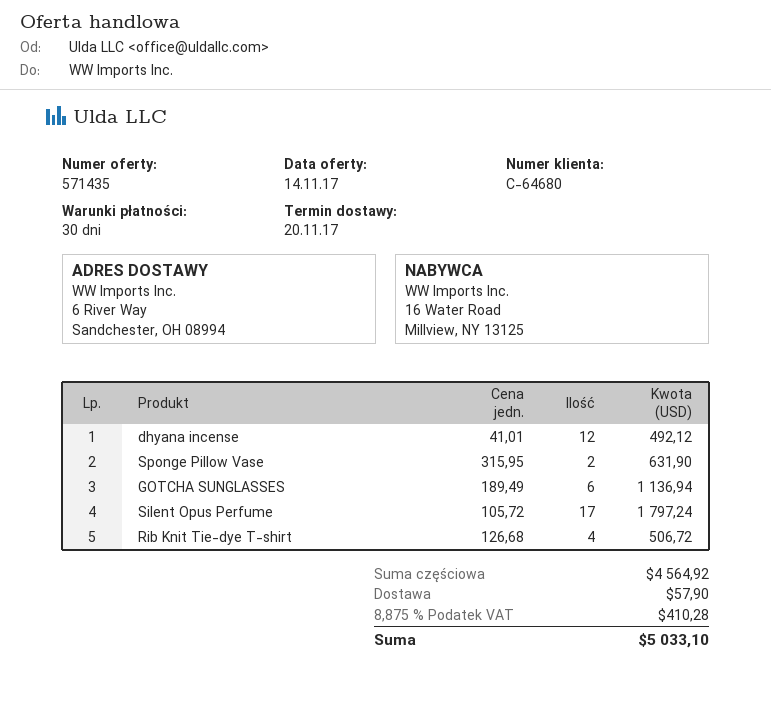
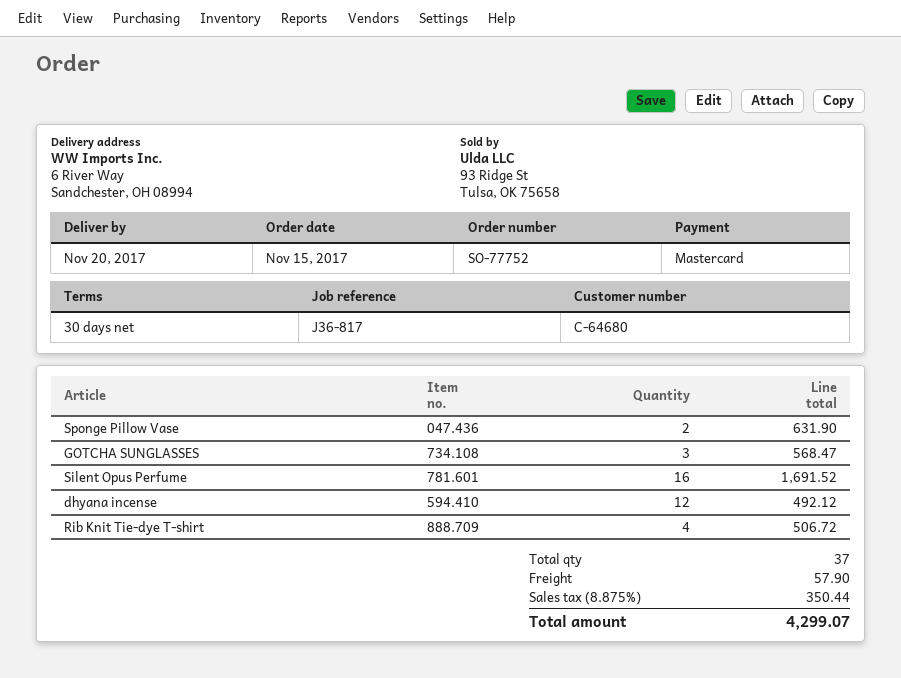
GOTCHA SUNGLASSES: 6 for 1136.94 -> 3 for 568.47
Silent Opus Perfume: 17 for 1797.24 -> 16 for 1691.52
tax: 8.875% = 410.28 -> 8.875% = 350.44
total: 5033.10 -> 4299.07

